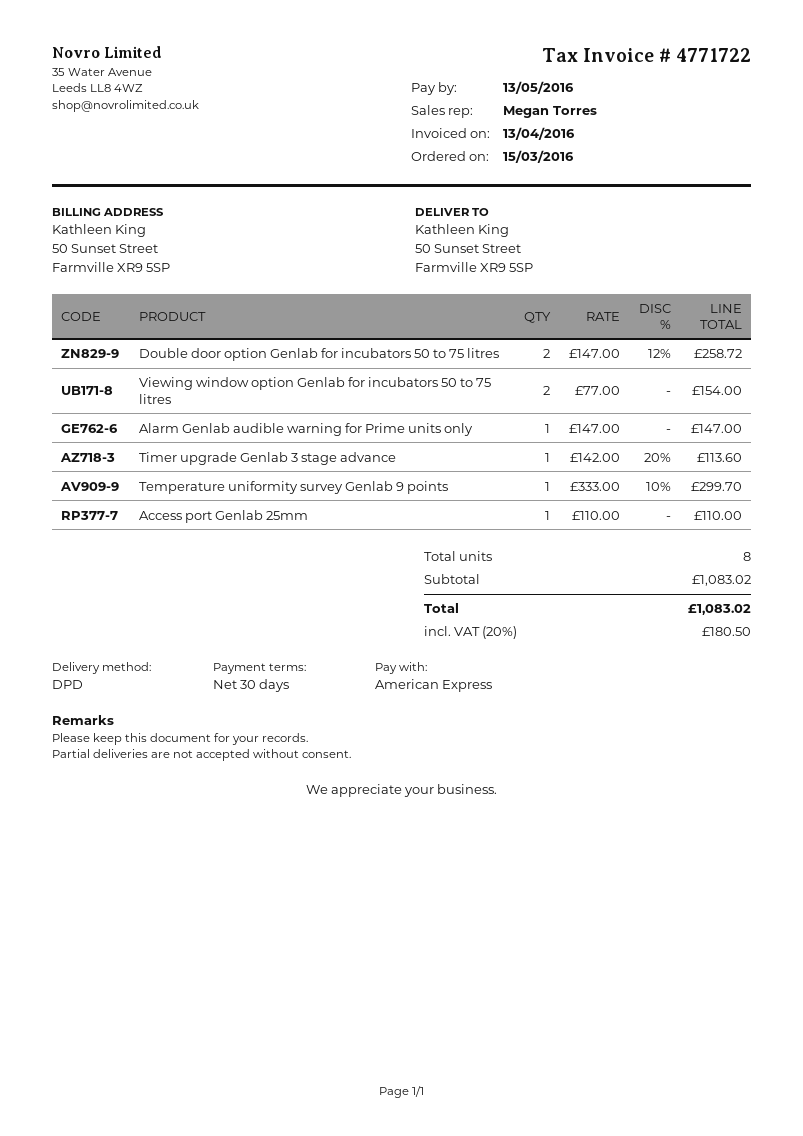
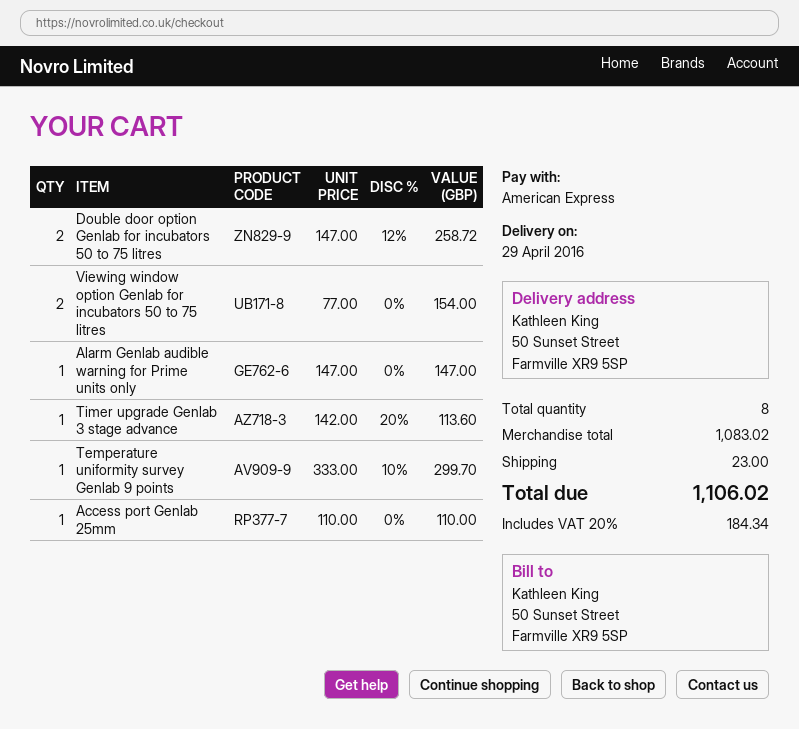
shipping: none -> 23.00
tax: 20% = 180.50 -> 20% = 184.34
total: 1083.02 -> 1106.02

